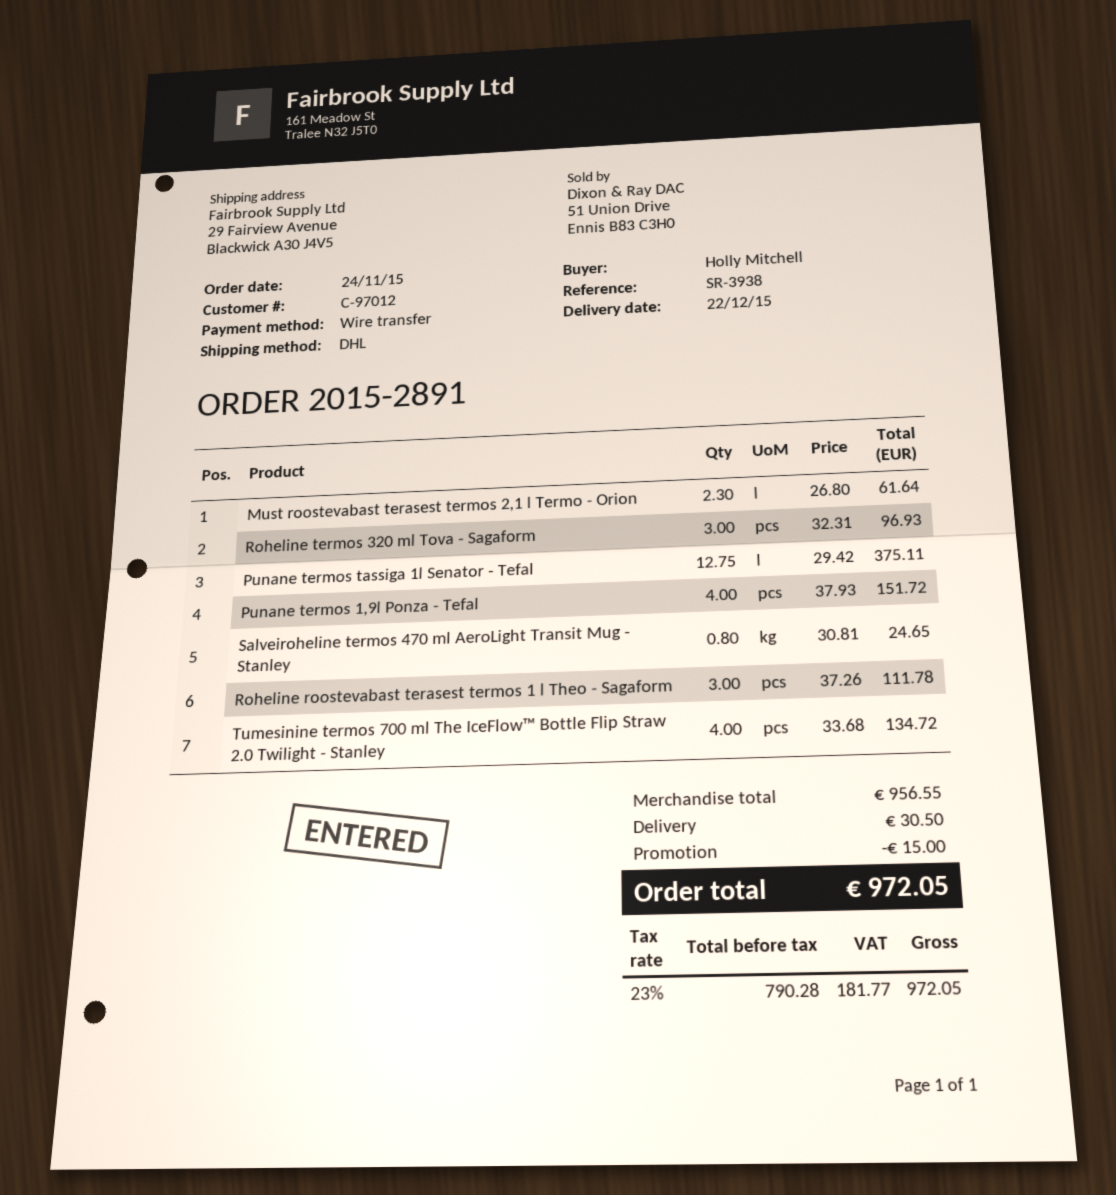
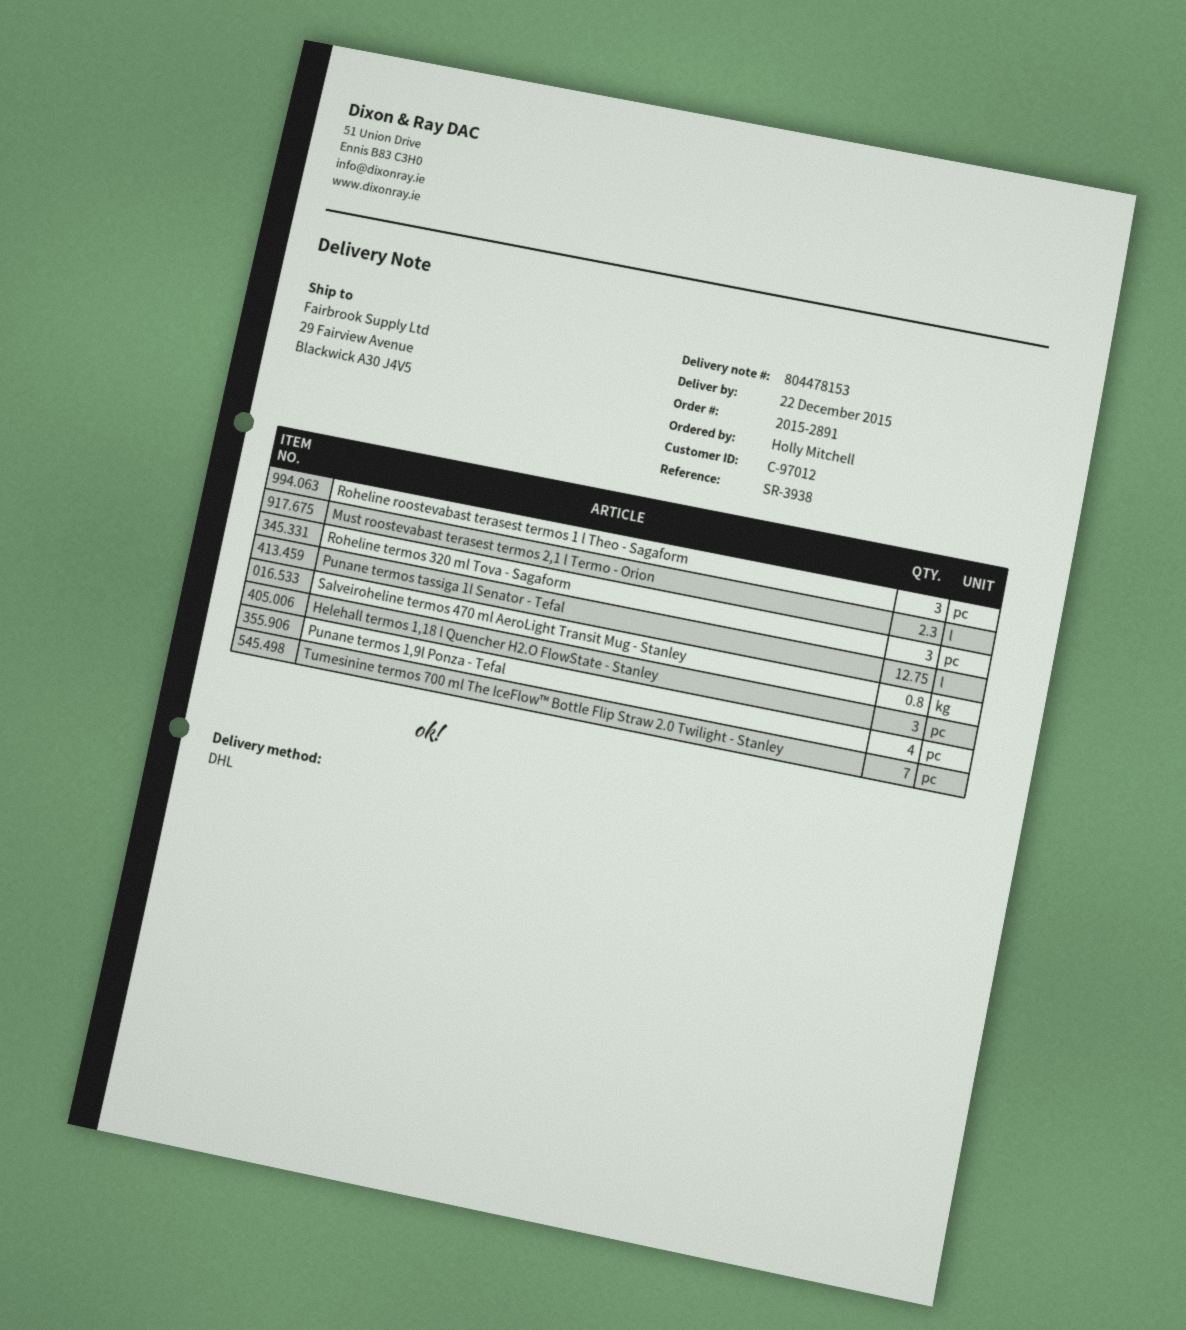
Tumesinine termos 700 ml The IceFlow™ Bottle Flip Straw 2.0 Twilight - Stanley: 4 -> 7
Helehall termos 1,18 l Quencher H2.O FlowState - Stanley: none -> 3

